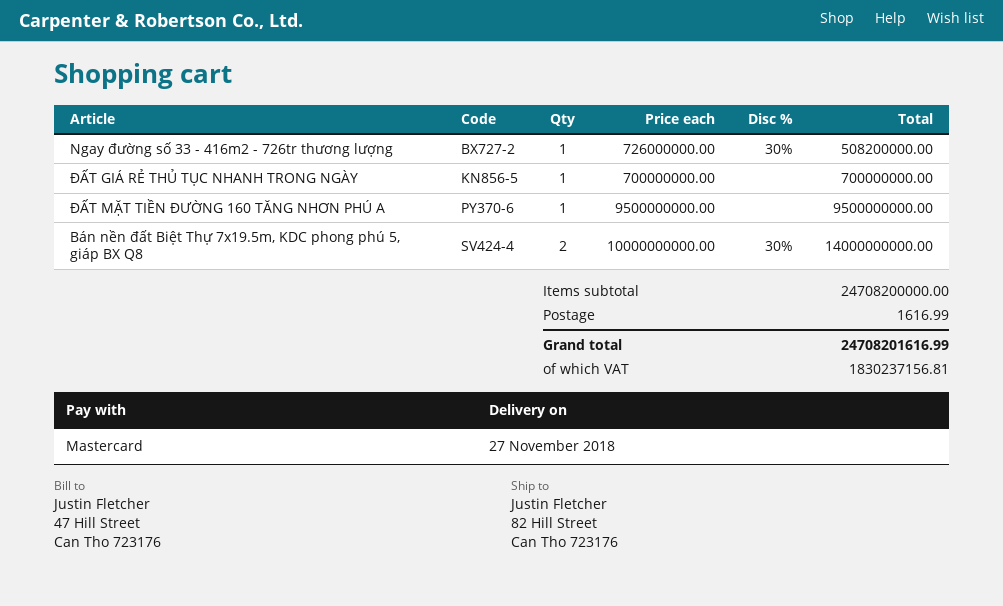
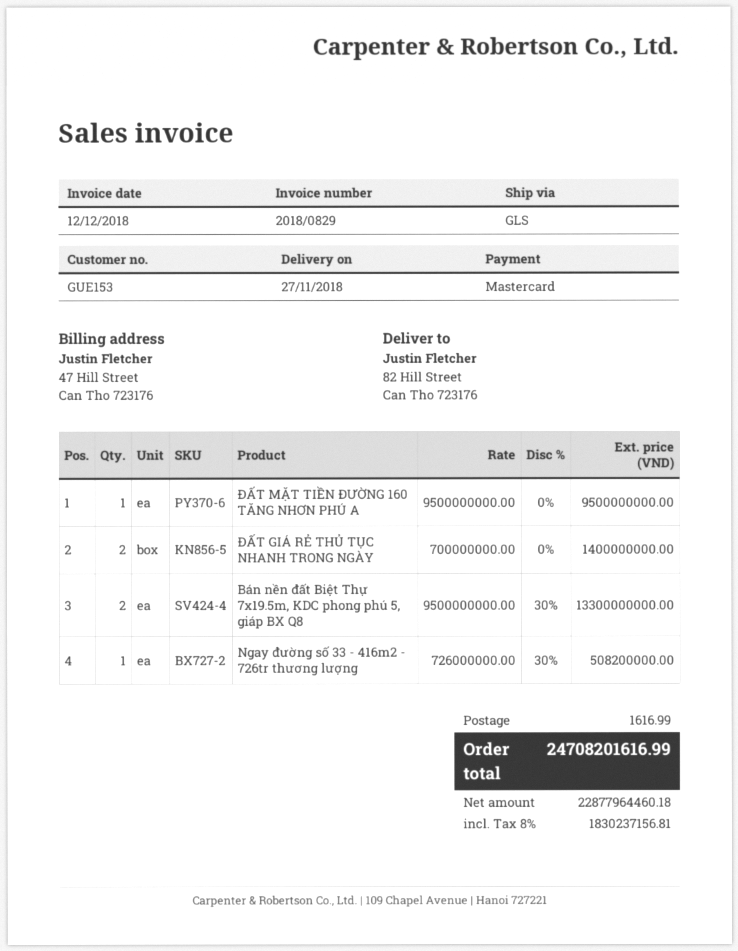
ĐẤT GIÁ RẺ THỦ TỤC NHANH TRONG NGÀY: 1 x 700000000.00 = 700000000.00 -> 2 x 700000000.00 = 1400000000.00
Bán nền đất Biệt Thự 7x19.5m, KDC phong phú 5, giáp BX Q8: 2 x 10000000000.00 - 30% = 14000000000.00 -> 2 x 9500000000.00 - 30% = 13300000000.00

